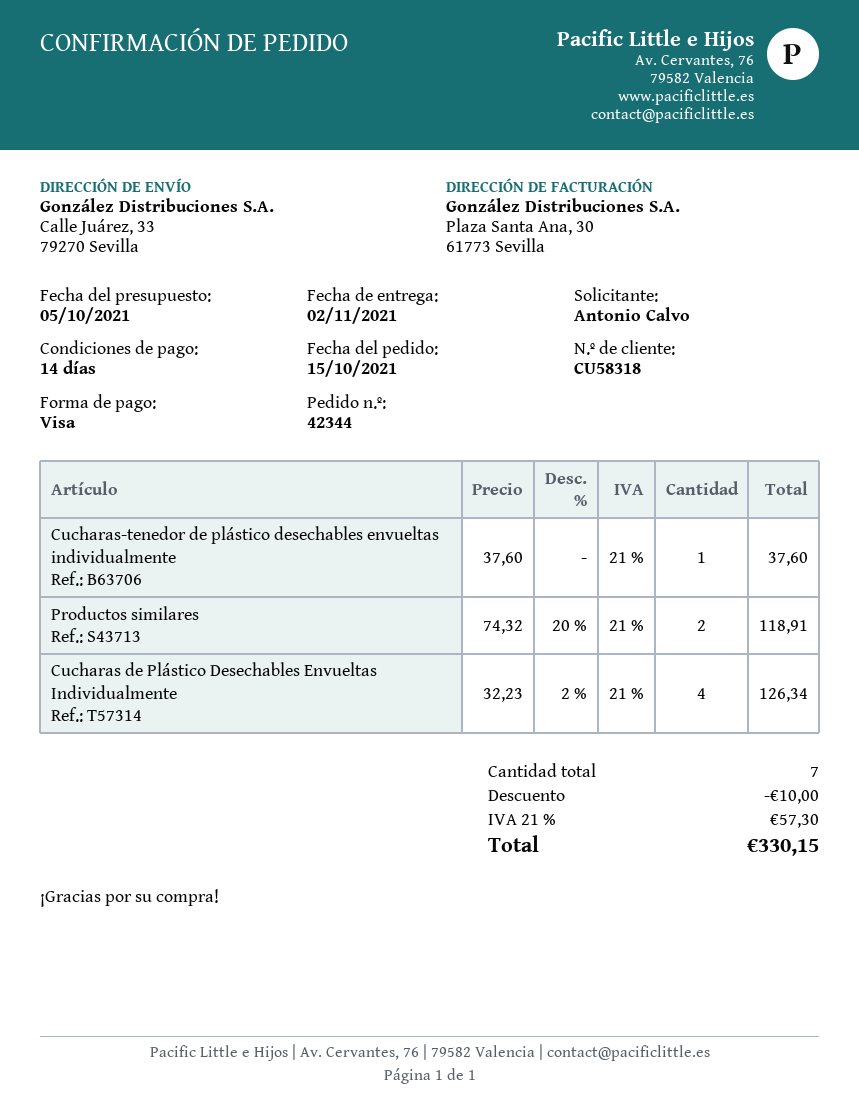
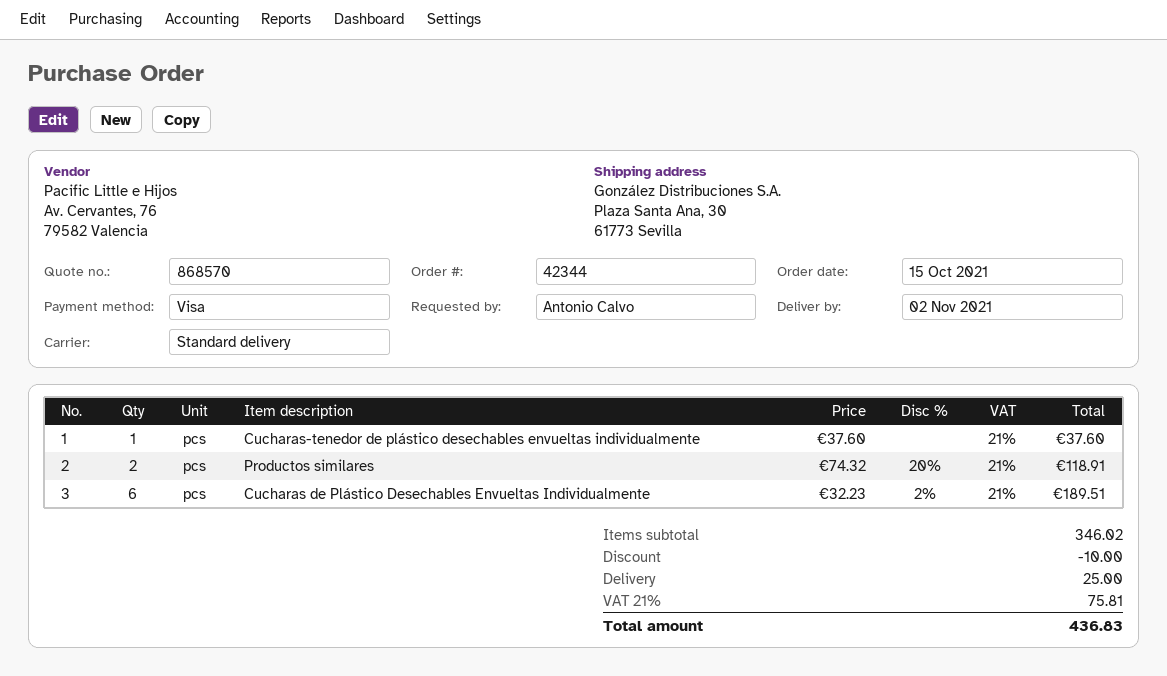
ship to: Calle Juárez, 33, 79270 Sevilla -> Plaza Santa Ana, 30, 61773 Sevilla
Cucharas de Plástico Desechables Envueltas Individualmente: 4 x 32.23 - 2% = 126.34 -> 6 x 32.23 - 2% = 189.51
shipping: none -> 25.00
tax: 21% = 57.30 -> 21% = 75.81
total: 330.15 -> 436.83

